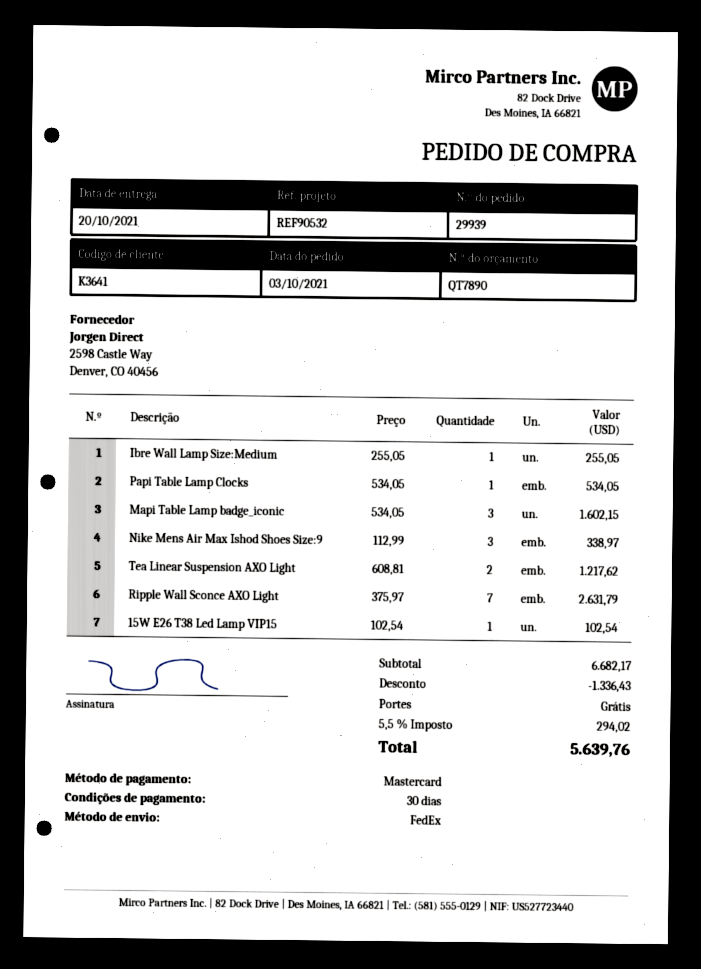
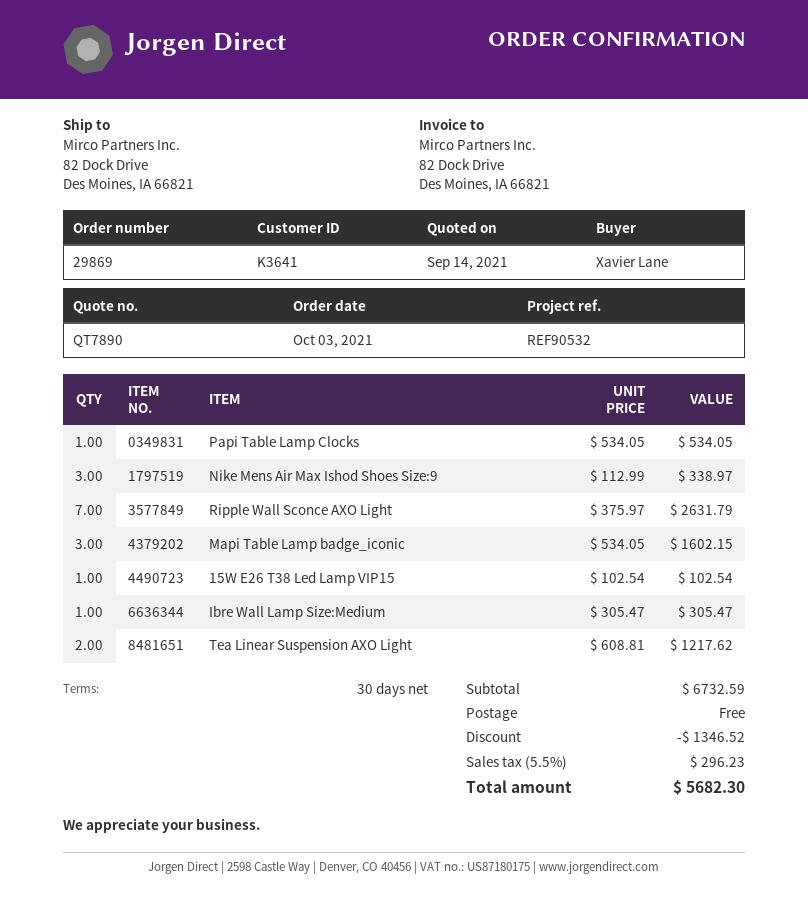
order number: 29939 -> 29869
Ibre Wall Lamp Size:Medium: 1 x 255.05 = 255.05 -> 1 x 305.47 = 305.47
subtotal: 6682.17 -> 6732.59
discount: 1336.43 -> 1346.52
tax: 5.5% = 294.02 -> 5.5% = 296.23
total: 5639.76 -> 5682.30

